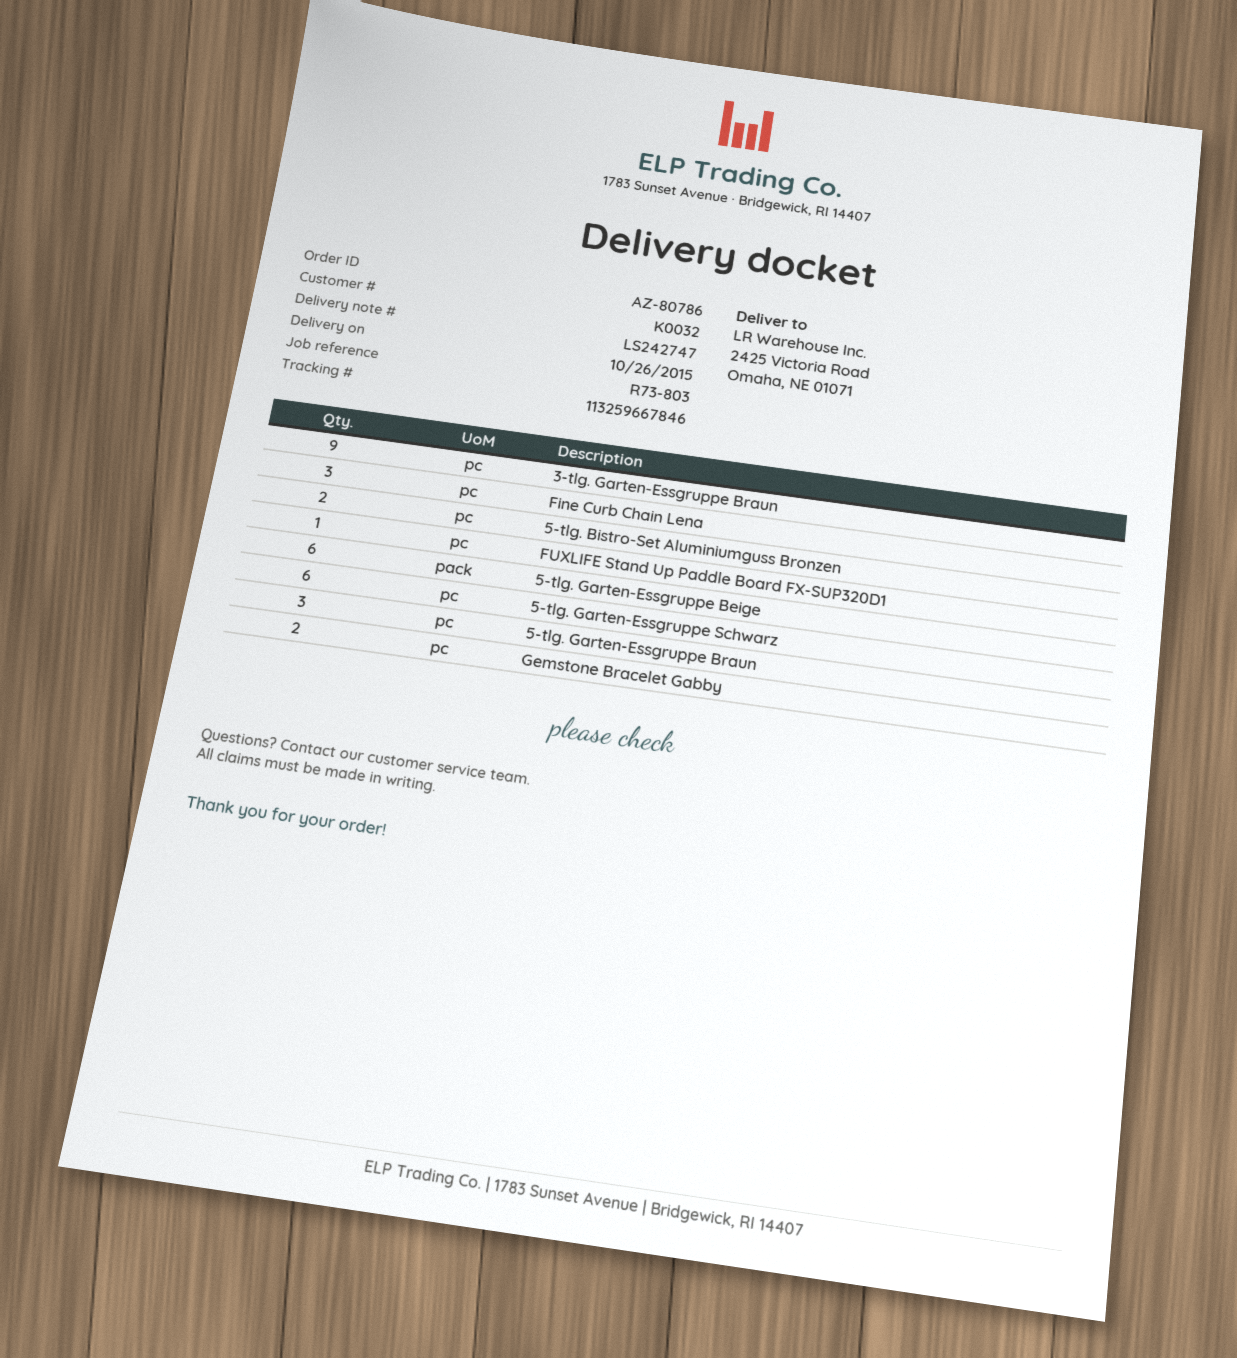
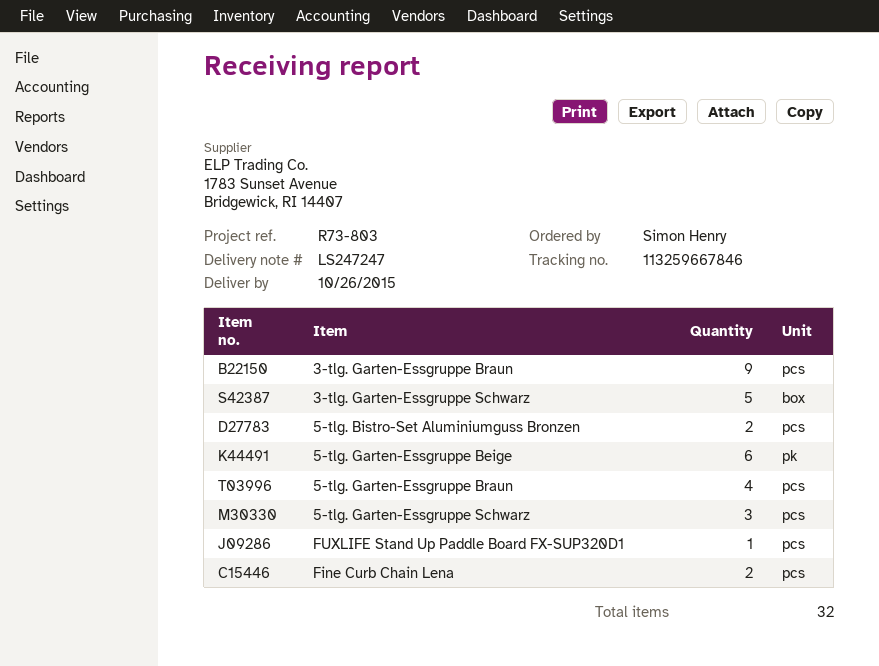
delivery note number: LS242747 -> LS247247
Fine Curb Chain Lena: 3 -> 2
5-tlg. Garten-Essgruppe Schwarz: 6 -> 3
5-tlg. Garten-Essgruppe Braun: 3 -> 4
Gemstone Bracelet Gabby: 2 -> none
3-tlg. Garten-Essgruppe Schwarz: none -> 5

